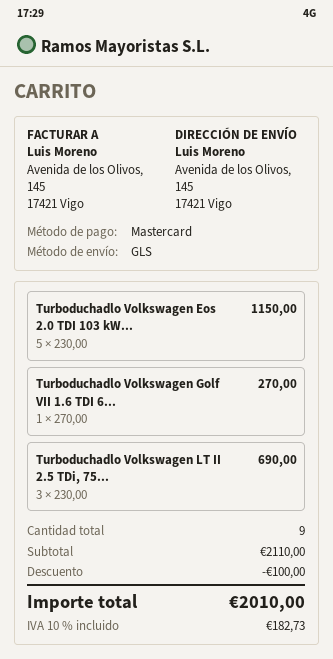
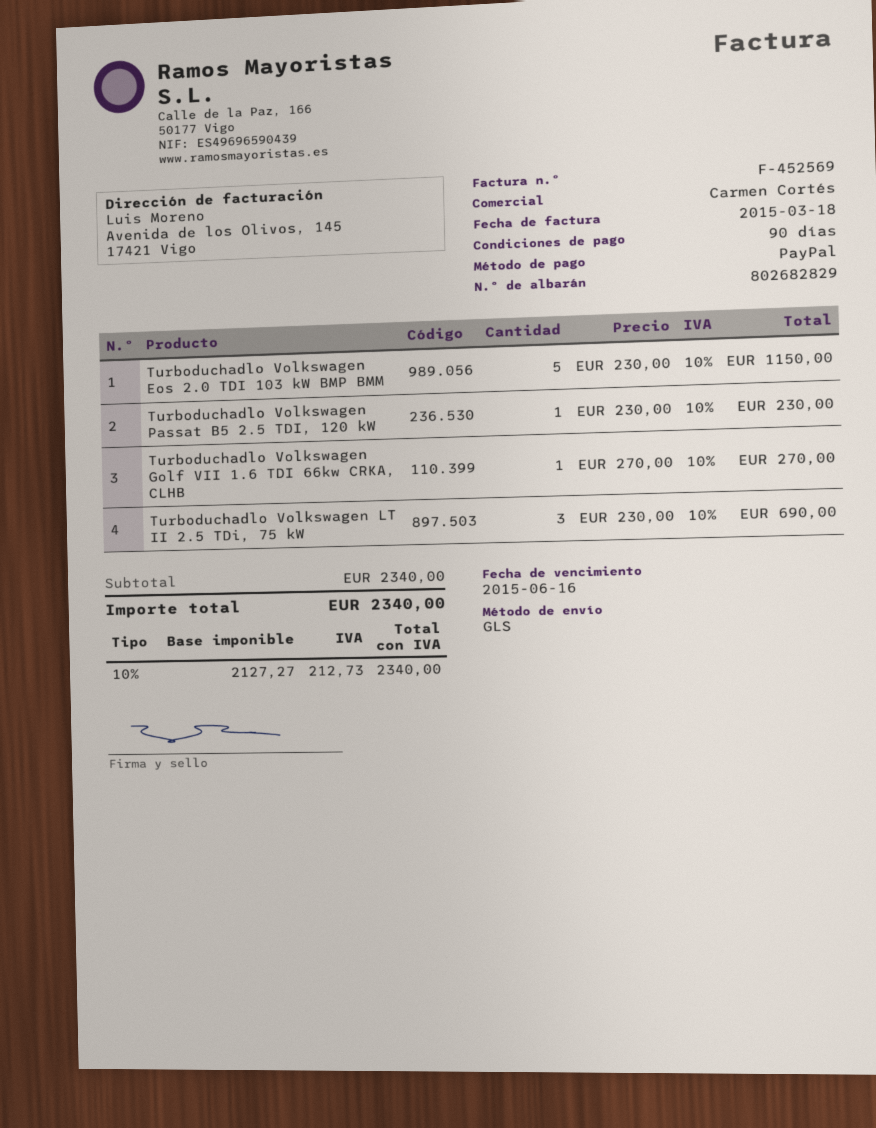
payment method: Mastercard -> PayPal
Turboduchadlo Volkswagen Passat B5 2.5 TDI, 120 kW: none -> 1 x 230.00 = 230.00
subtotal: 2110.00 -> 2340.00
discount: 100.00 -> none
tax: 10% = 182.73 -> 10% = 212.73
total: 2010.00 -> 2340.00

